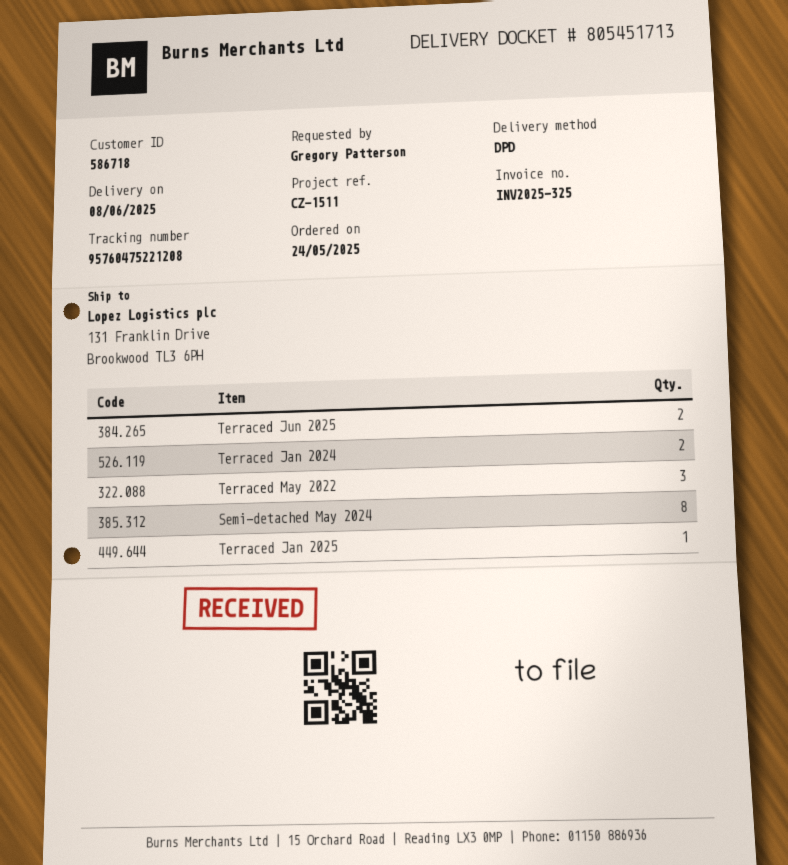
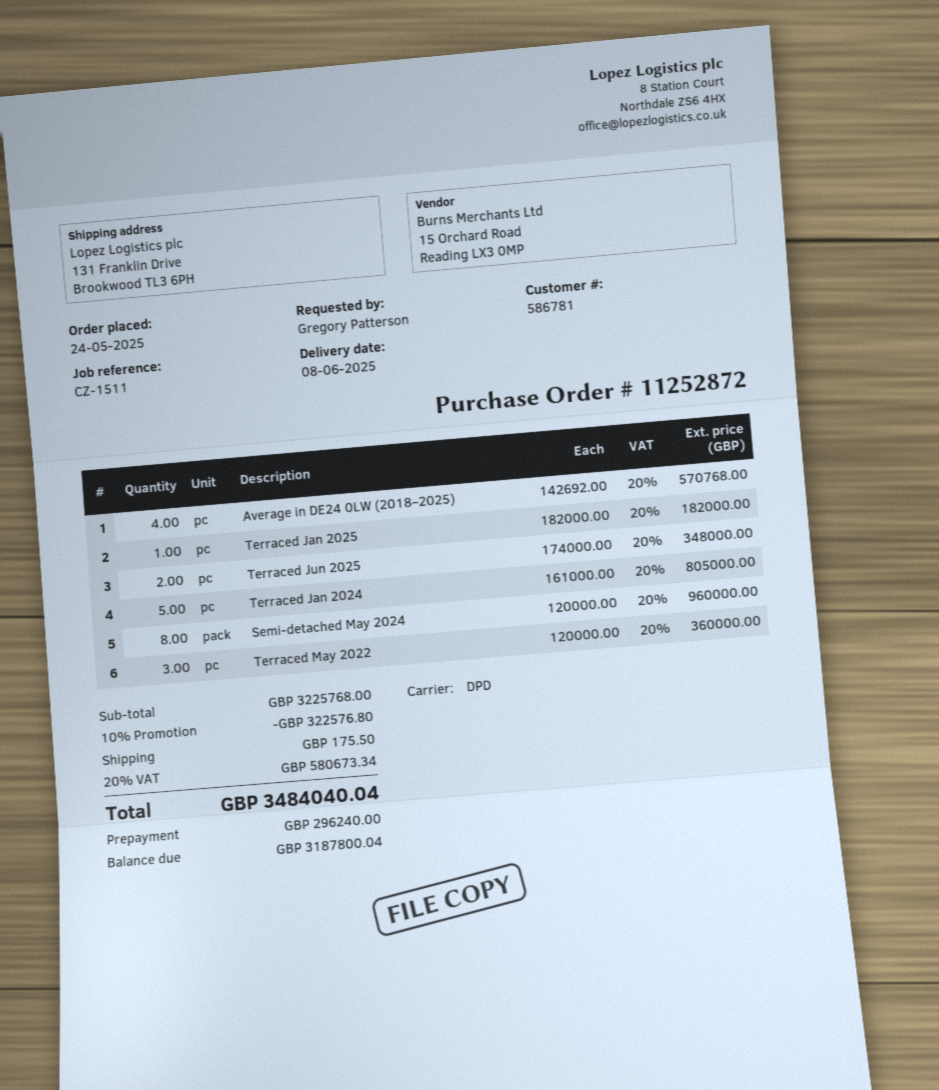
customer number: 586718 -> 586781
Terraced Jan 2024: 2 -> 5
Average in DE24 0LW (2018–2025): none -> 4

